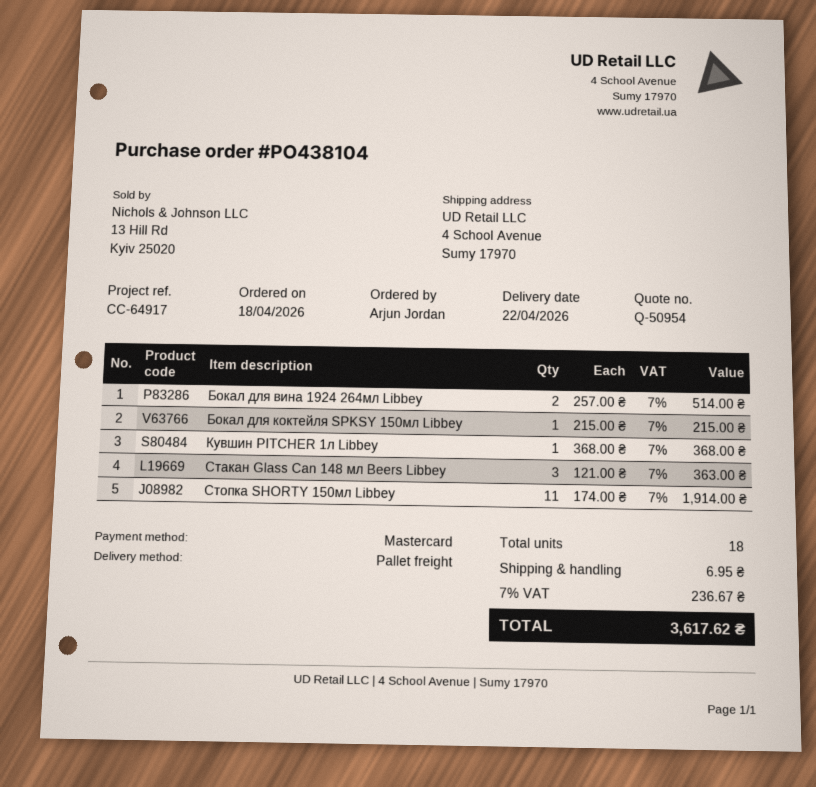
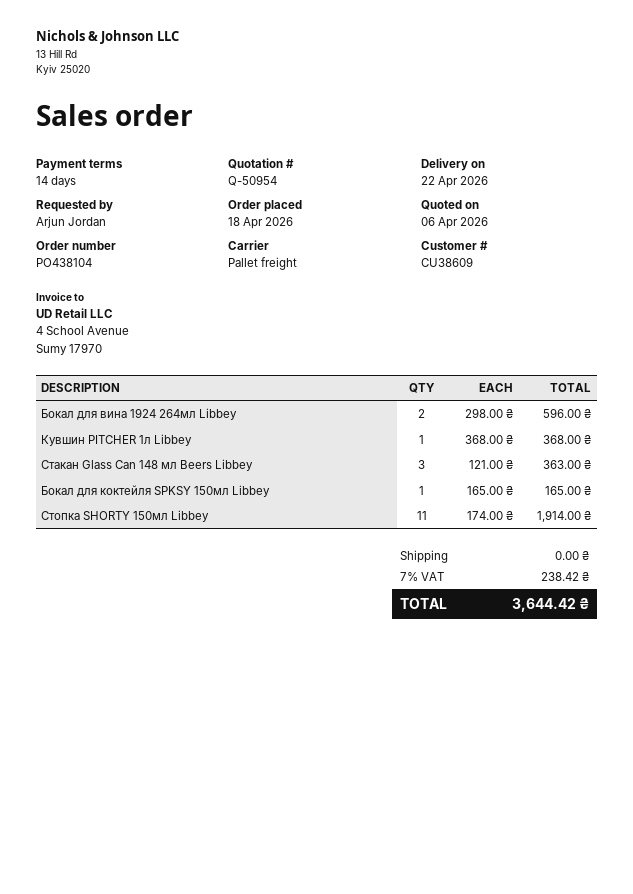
Бокал для вина 1924 264мл Libbey: 2 x 257.00 = 514.00 -> 2 x 298.00 = 596.00
Бокал для коктейля SPKSY 150мл Libbey: 1 x 215.00 = 215.00 -> 1 x 165.00 = 165.00
shipping: 6.95 -> 0.00
tax: 7% = 236.67 -> 7% = 238.42
total: 3617.62 -> 3644.42

